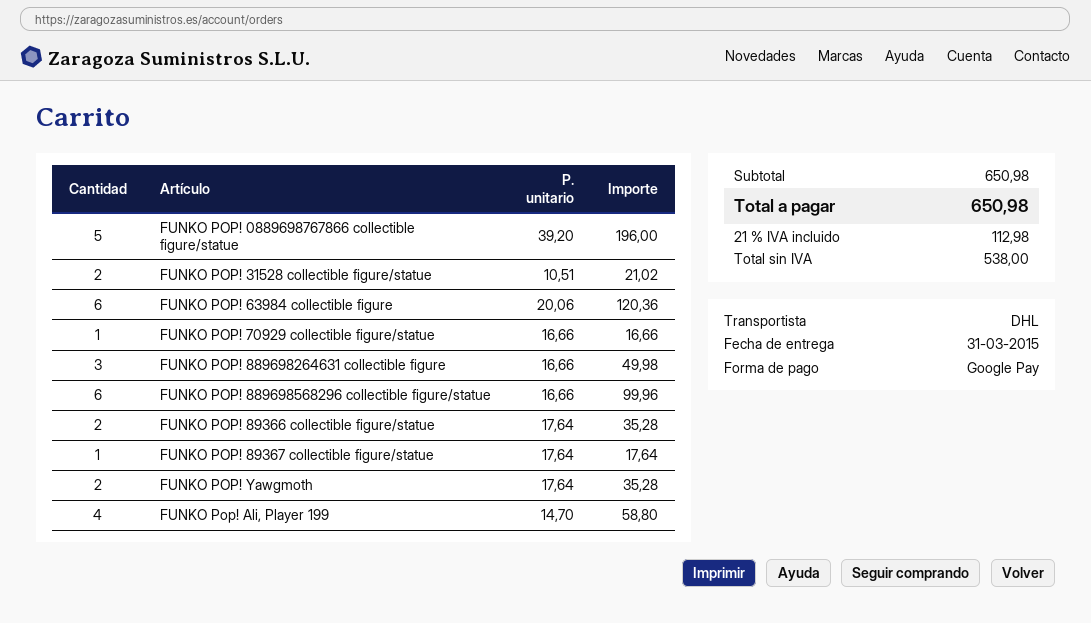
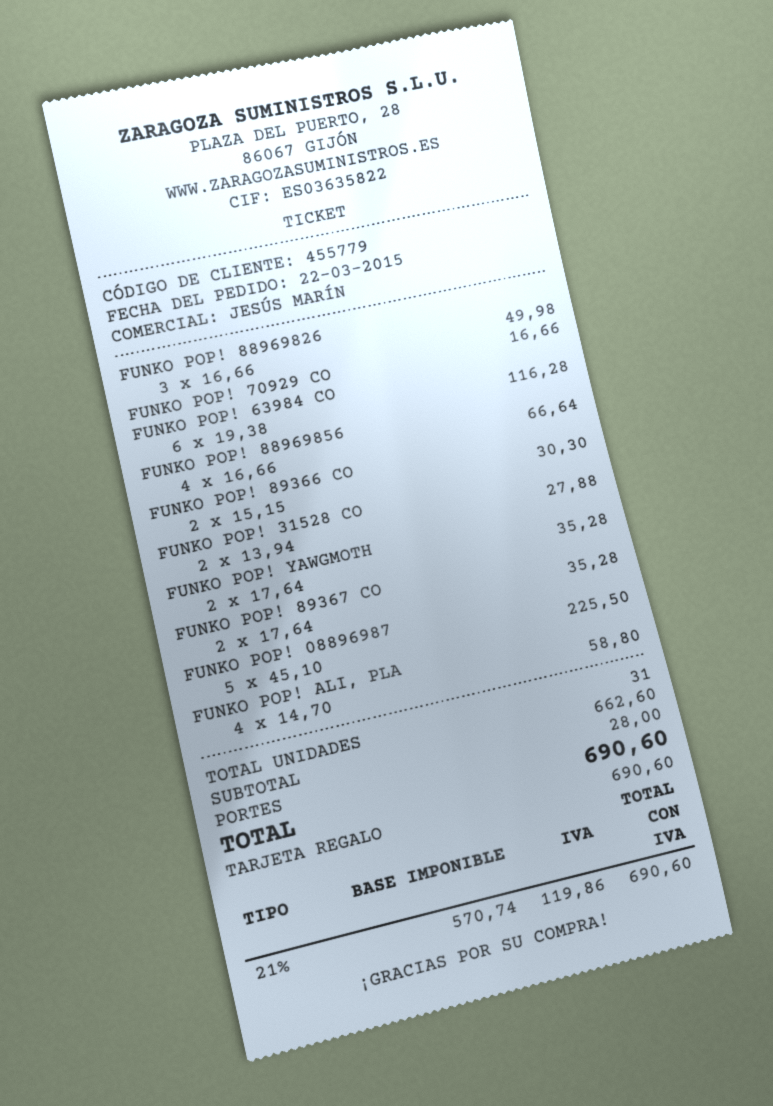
payment method: Google Pay -> gift card
FUNKO POP! 0889698767866 collectible figure/statue: 5 x 39.20 = 196.00 -> 5 x 45.10 = 225.50
FUNKO POP! 31528 collectible figure/statue: 2 x 10.51 = 21.02 -> 2 x 13.94 = 27.88
FUNKO POP! 63984 collectible figure: 6 x 20.06 = 120.36 -> 6 x 19.38 = 116.28
FUNKO POP! 889698568296 collectible figure/statue: 6 x 16.66 = 99.96 -> 4 x 16.66 = 66.64
FUNKO POP! 89366 collectible figure/statue: 2 x 17.64 = 35.28 -> 2 x 15.15 = 30.30
FUNKO POP! 89367 collectible figure/statue: 1 x 17.64 = 17.64 -> 2 x 17.64 = 35.28
subtotal: 650.98 -> 662.60
shipping: none -> 28.00
net: 538.00 -> 570.74
tax: 21% = 112.98 -> 21% = 119.86
total: 650.98 -> 690.60

